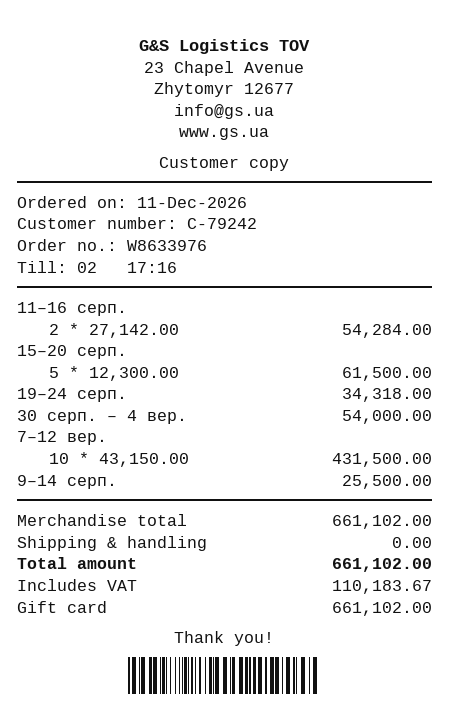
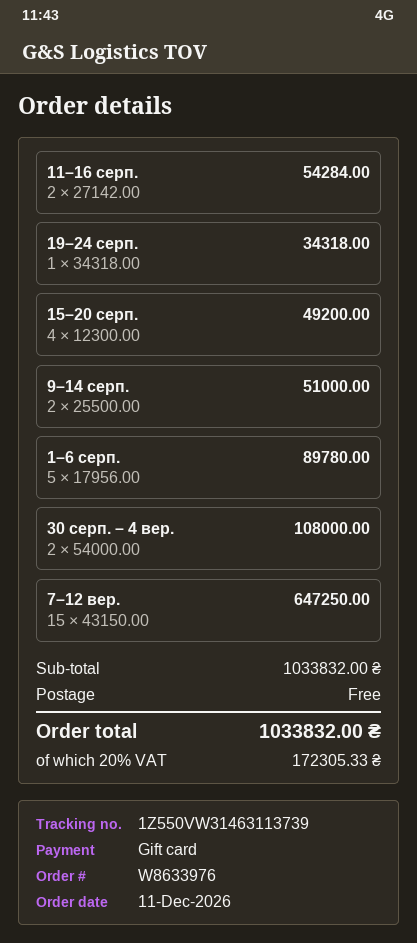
15–20 серп.: 5 x 12300.00 = 61500.00 -> 4 x 12300.00 = 49200.00
30 серп. – 4 вер.: 1 x 54000.00 = 54000.00 -> 2 x 54000.00 = 108000.00
7–12 вер.: 10 x 43150.00 = 431500.00 -> 15 x 43150.00 = 647250.00
9–14 серп.: 1 x 25500.00 = 25500.00 -> 2 x 25500.00 = 51000.00
1–6 серп.: none -> 5 x 17956.00 = 89780.00
subtotal: 661102.00 -> 1033832.00
tax: 110183.67 -> 172305.33
total: 661102.00 -> 1033832.00

